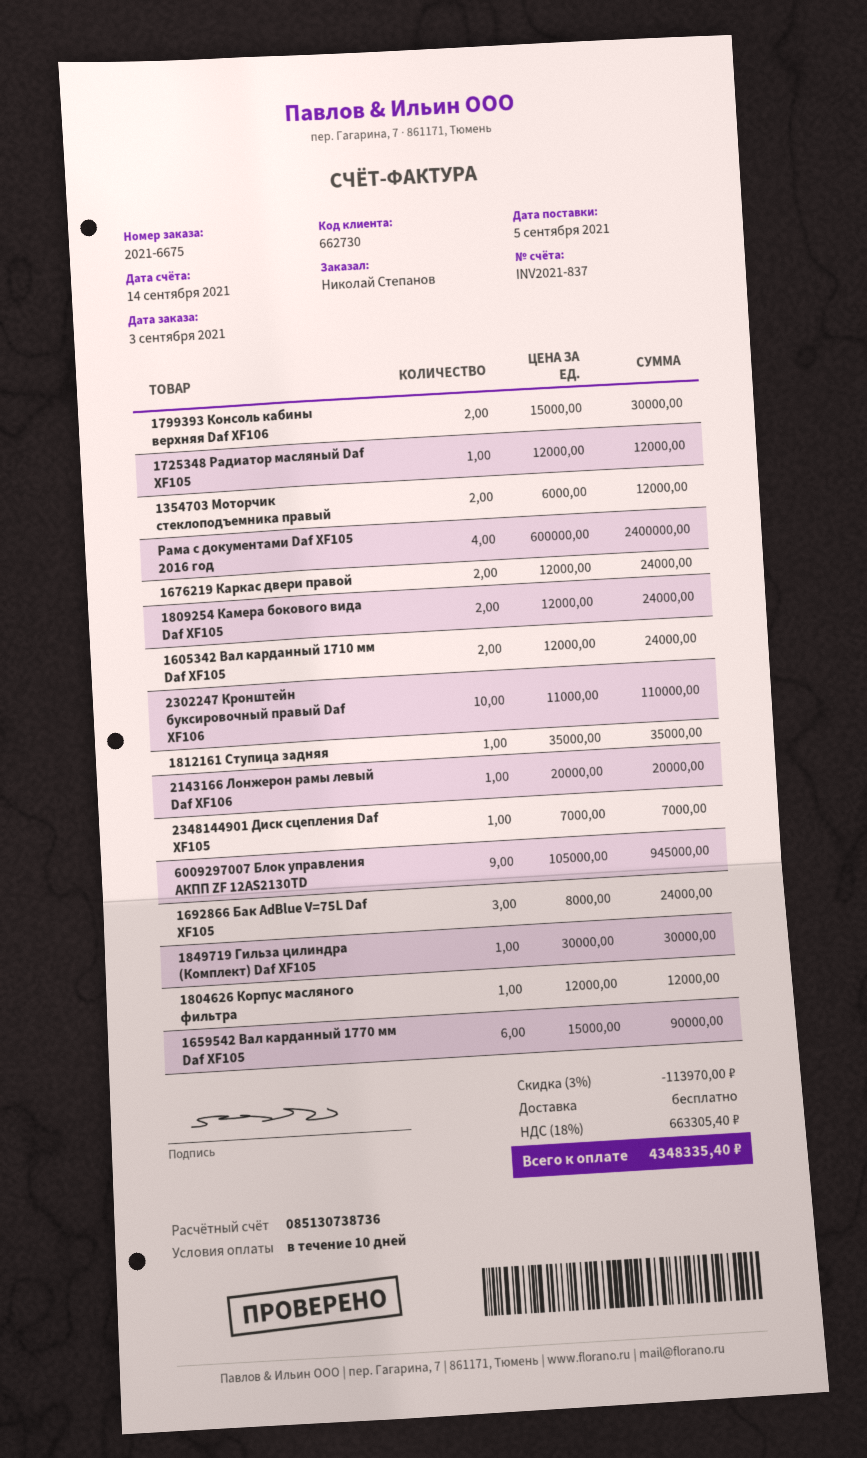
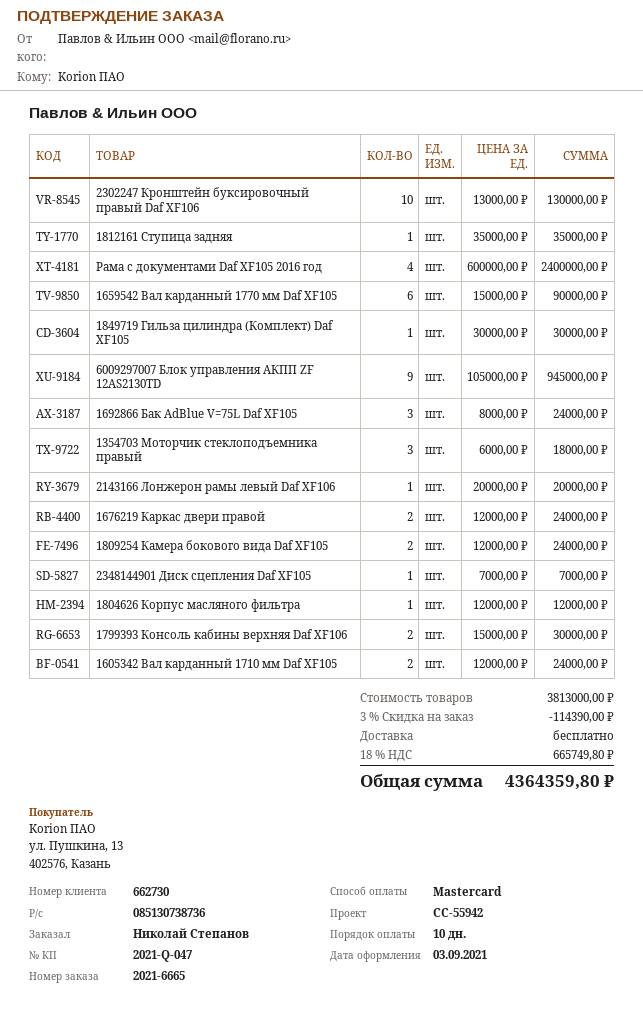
order number: 2021-6675 -> 2021-6665
1725348 Радиатор масляный Daf XF105: 1 x 12000.00 = 12000.00 -> none
1354703 Моторчик стеклоподъемника правый: 2 x 6000.00 = 12000.00 -> 3 x 6000.00 = 18000.00
2302247 Кронштейн буксировочный правый Daf XF106: 10 x 11000.00 = 110000.00 -> 10 x 13000.00 = 130000.00
discount: 3% = 113970.00 -> 3% = 114390.00
tax: 18% = 663305.40 -> 18% = 665749.80
total: 4348335.40 -> 4364359.80

